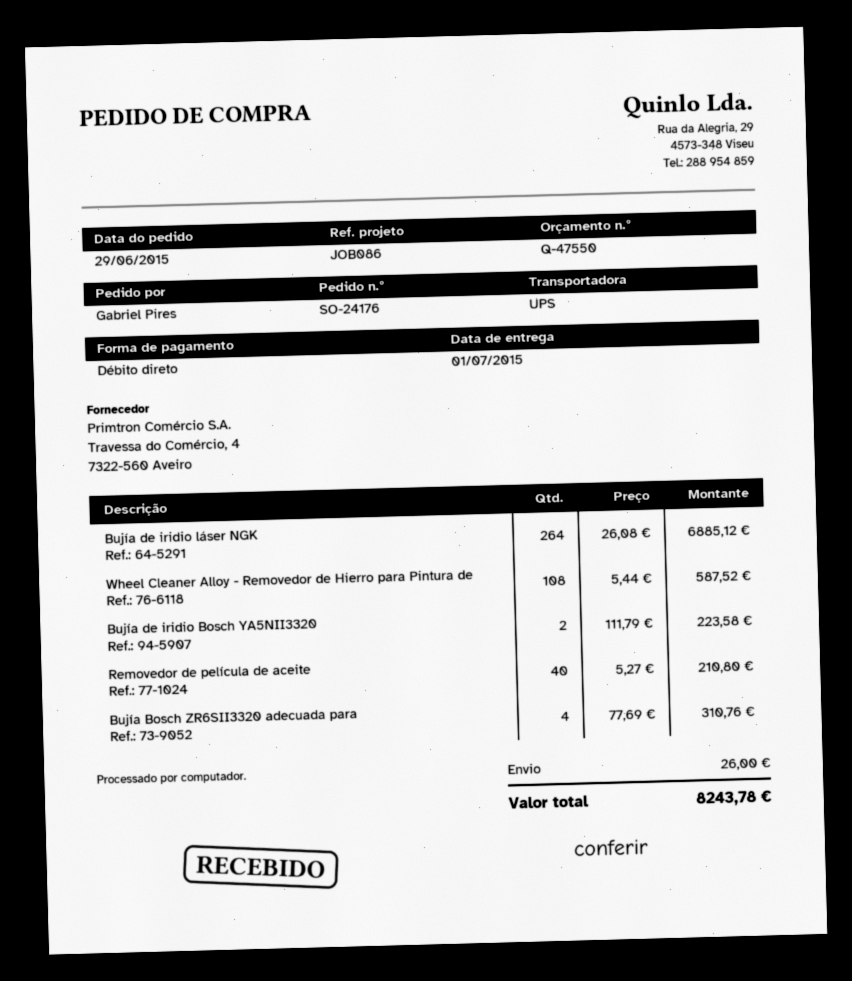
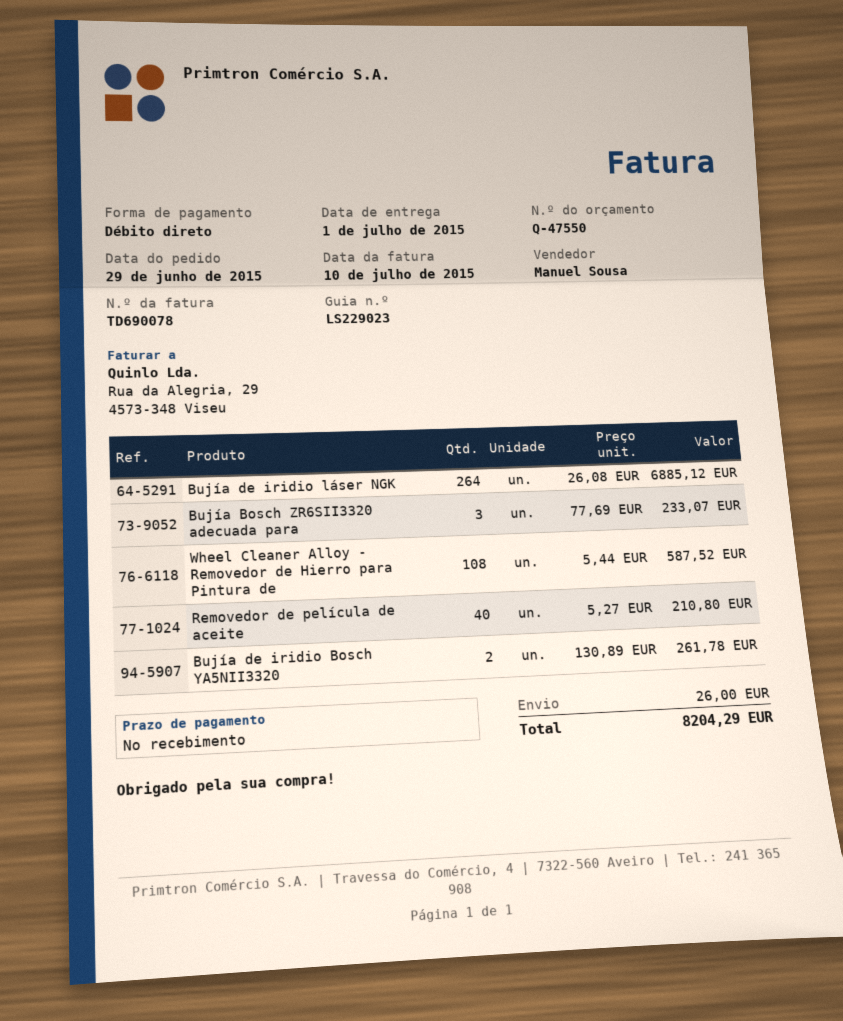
Bujía de iridio Bosch YA5NII3320: 2 x 111.79 = 223.58 -> 2 x 130.89 = 261.78
Bujía Bosch ZR6SII3320 adecuada para: 4 x 77.69 = 310.76 -> 3 x 77.69 = 233.07
total: 8243.78 -> 8204.29

